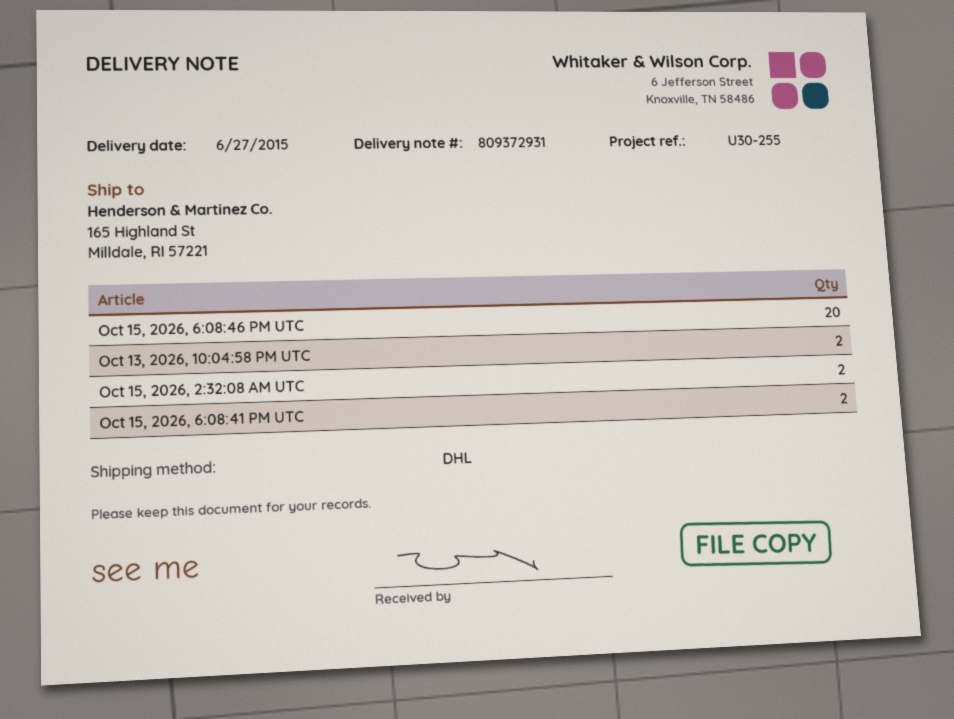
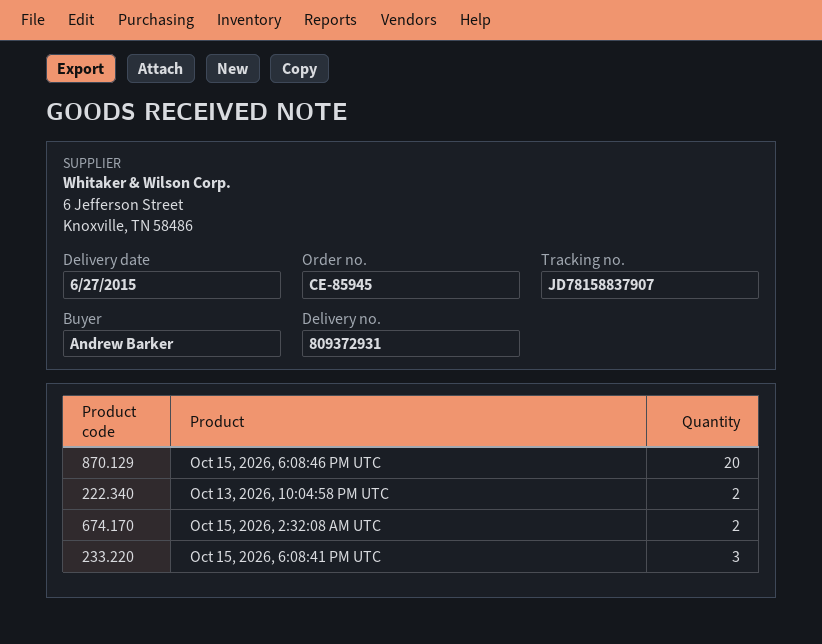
Oct 15, 2026, 6:08:41 PM UTC: 2 -> 3

